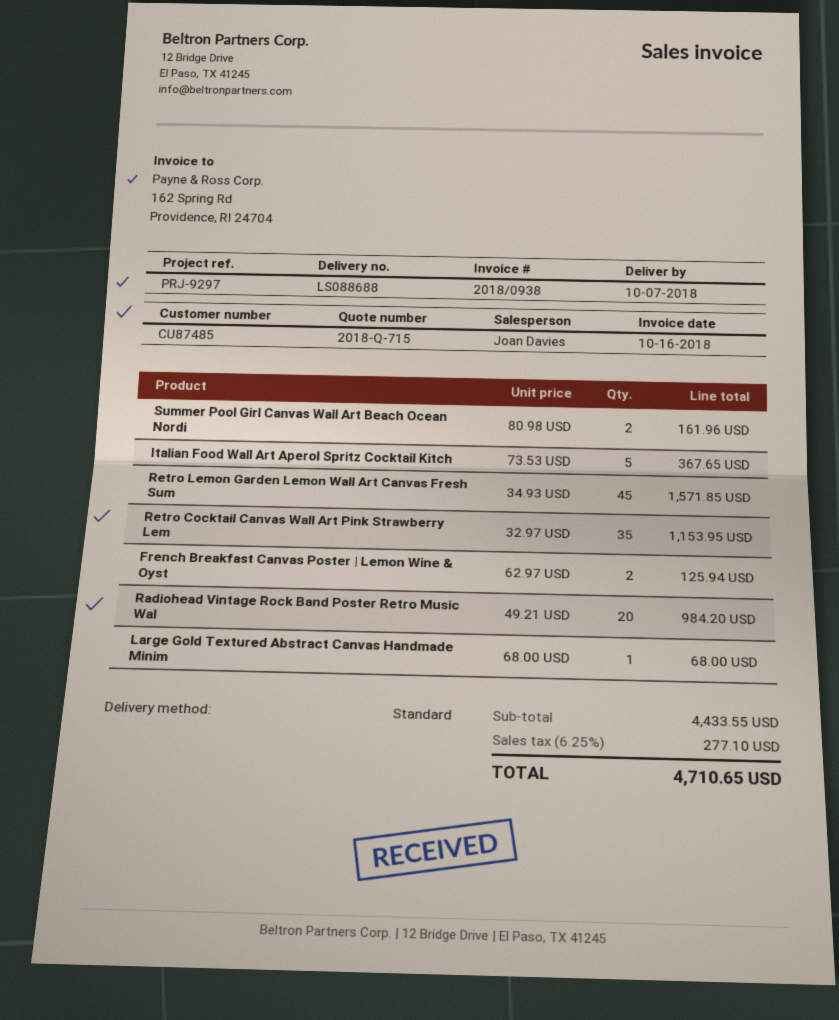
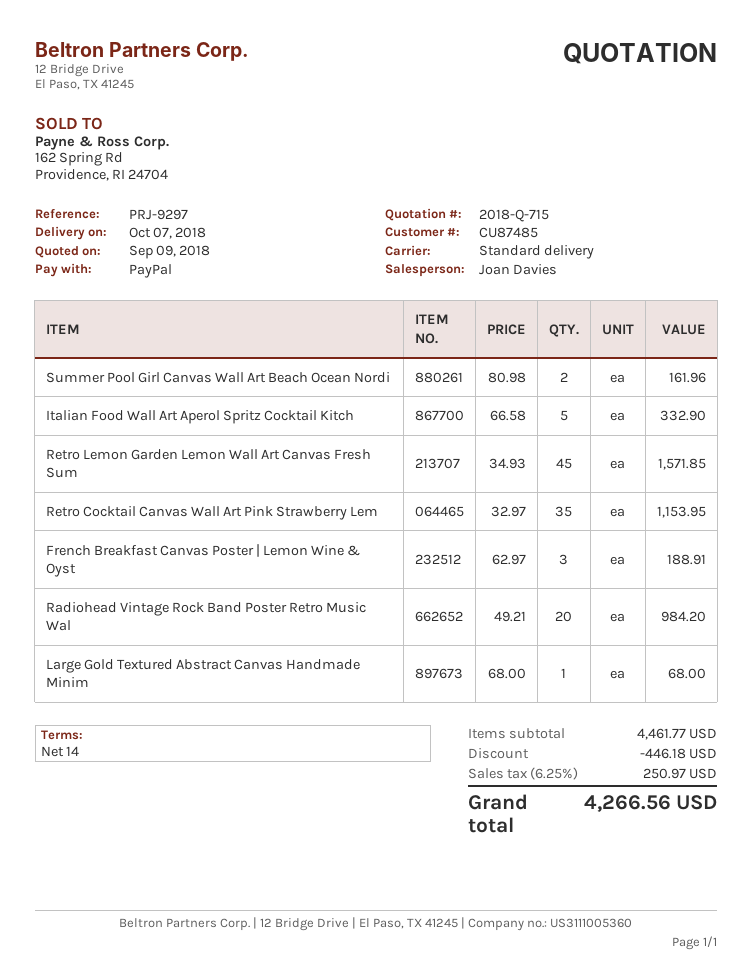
Italian Food Wall Art Aperol Spritz Cocktail Kitch: 5 x 73.53 = 367.65 -> 5 x 66.58 = 332.90
French Breakfast Canvas Poster | Lemon Wine & Oyst: 2 x 62.97 = 125.94 -> 3 x 62.97 = 188.91
subtotal: 4433.55 -> 4461.77
discount: none -> 446.18
tax: 6.25% = 277.10 -> 6.25% = 250.97
total: 4710.65 -> 4266.56

